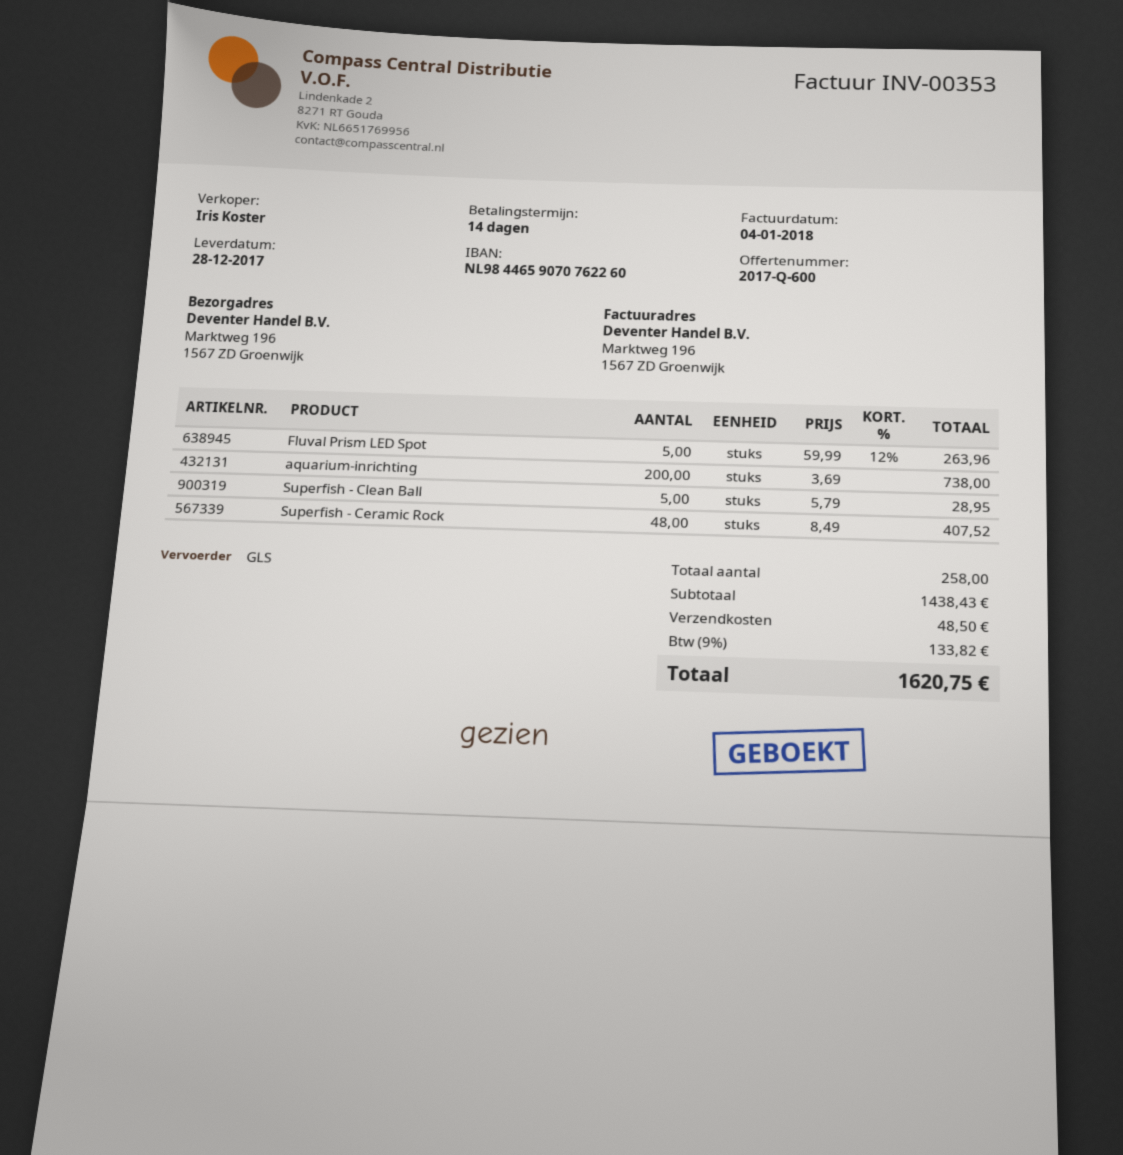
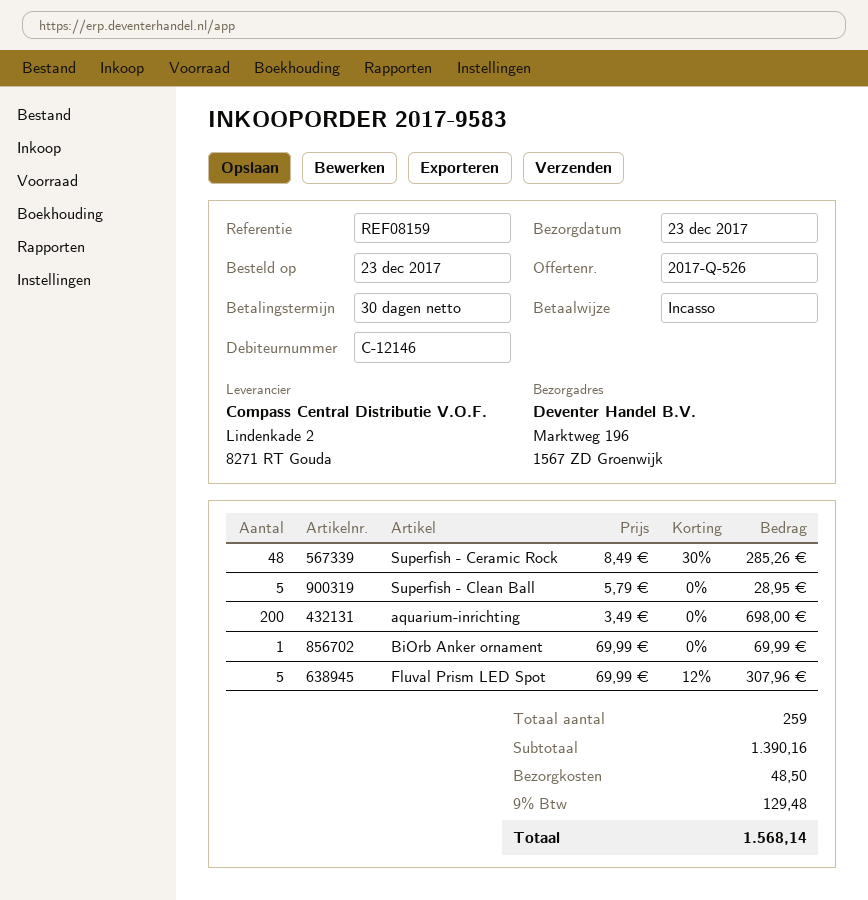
quote number: 2017-Q-600 -> 2017-Q-526
delivery date: 2017-12-28 -> 2017-12-23
payment terms: 14 days -> 30 days
Fluval Prism LED Spot: 5 x 59.99 - 12% = 263.96 -> 5 x 69.99 - 12% = 307.96
aquarium-inrichting: 200 x 3.69 = 738.00 -> 200 x 3.49 = 698.00
Superfish - Ceramic Rock: 48 x 8.49 = 407.52 -> 48 x 8.49 - 30% = 285.26
BiOrb Anker ornament: none -> 1 x 69.99 = 69.99
total quantity: 258 -> 259
subtotal: 1438.43 -> 1390.16
tax: 9% = 133.82 -> 9% = 129.48
total: 1620.75 -> 1568.14

